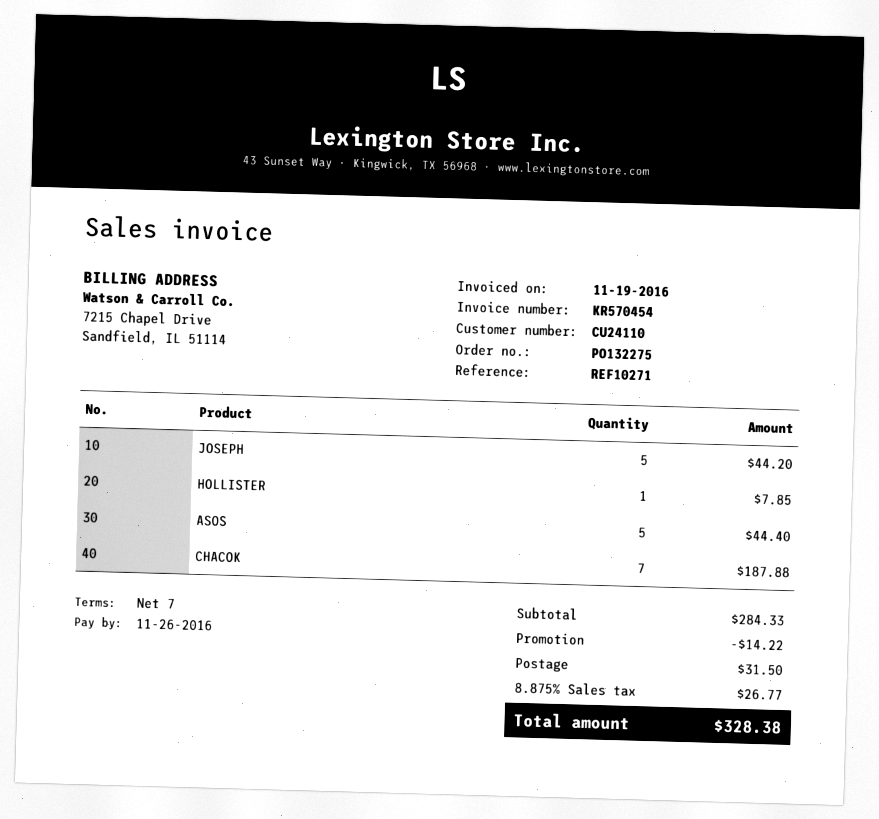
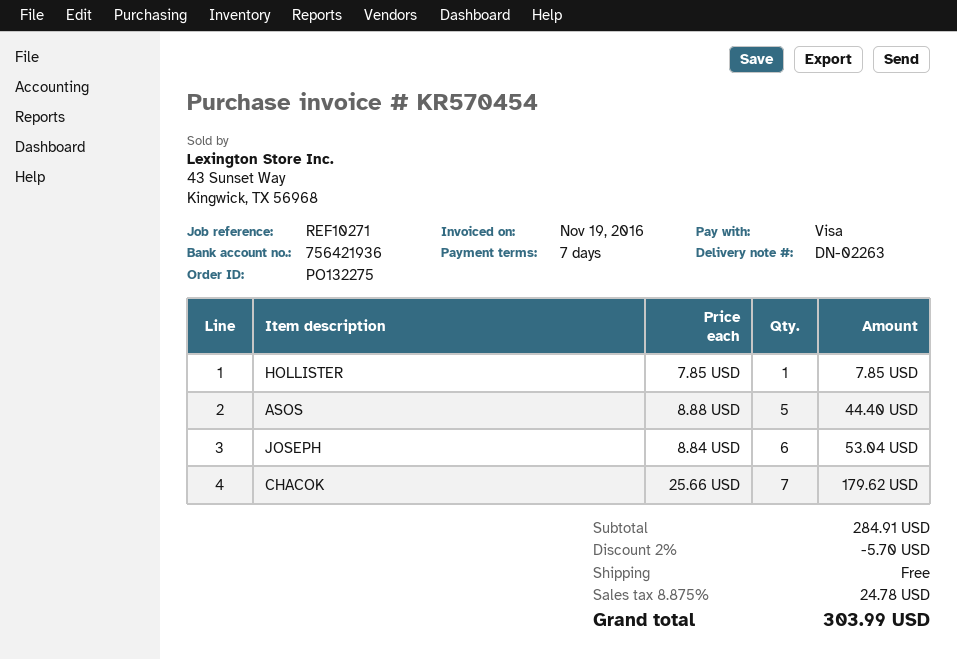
JOSEPH: 5 for 44.20 -> 6 for 53.04
CHACOK: 7 for 187.88 -> 7 for 179.62
subtotal: 284.33 -> 284.91
discount: 14.22 -> 5.70
shipping: 31.50 -> 0.00
tax: 8.875% = 26.77 -> 8.875% = 24.78
total: 328.38 -> 303.99

